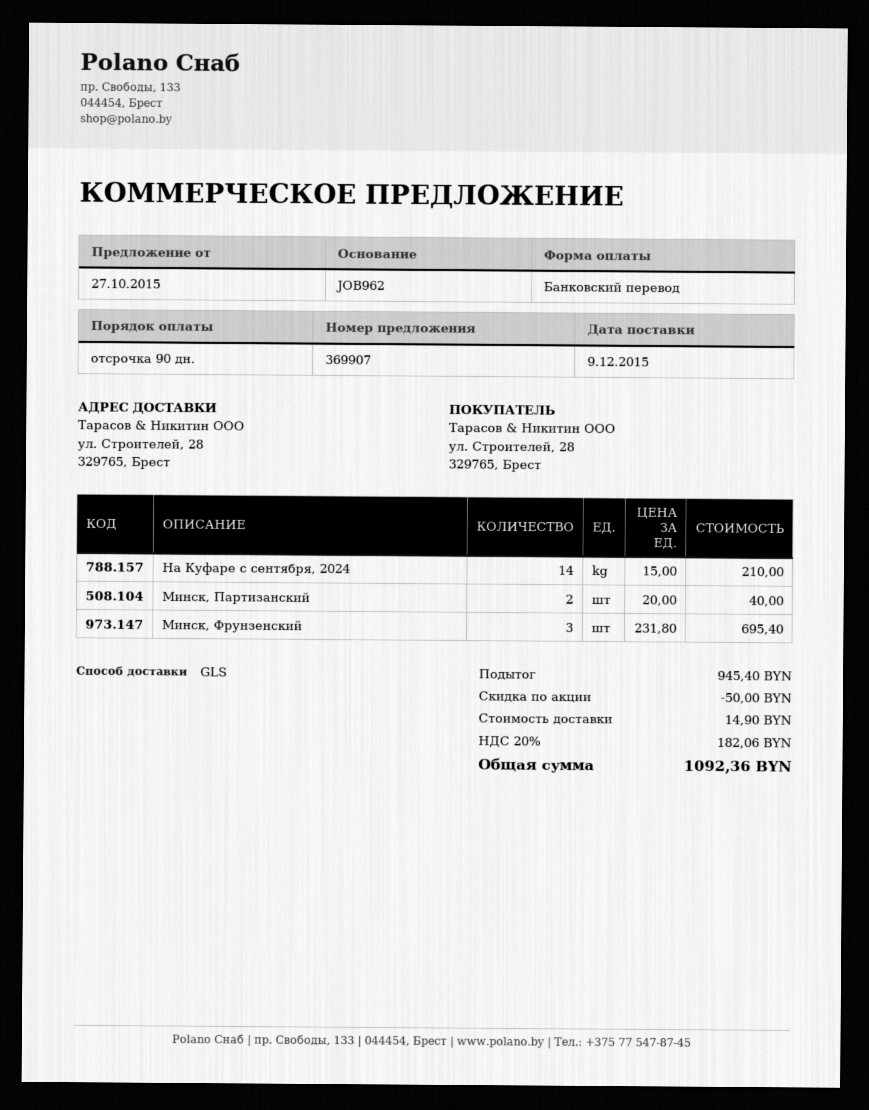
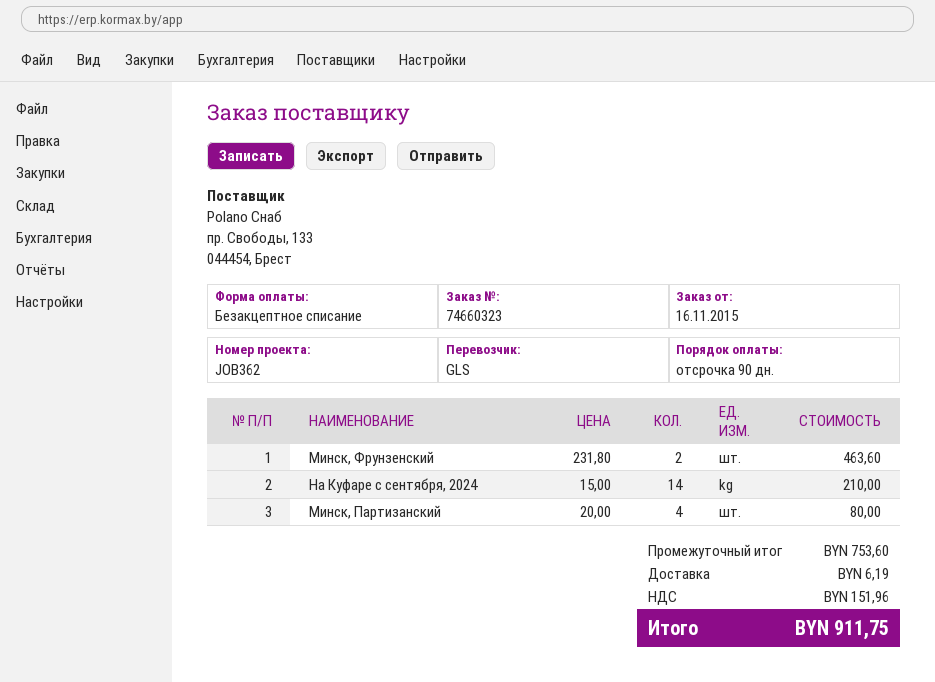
reference: JOB962 -> JOB362
payment method: bank transfer -> direct debit
Минск, Партизанский: 2 x 20.00 = 40.00 -> 4 x 20.00 = 80.00
Минск, Фрунзенский: 3 x 231.80 = 695.40 -> 2 x 231.80 = 463.60
subtotal: 945.40 -> 753.60
discount: 50.00 -> none
shipping: 14.90 -> 6.19
tax: 182.06 -> 151.96
total: 1092.36 -> 911.75

